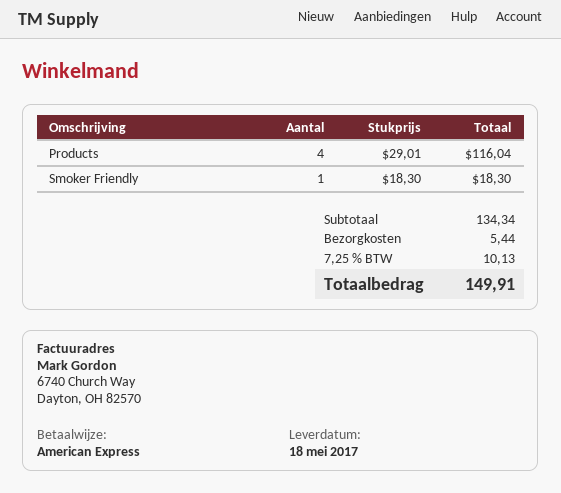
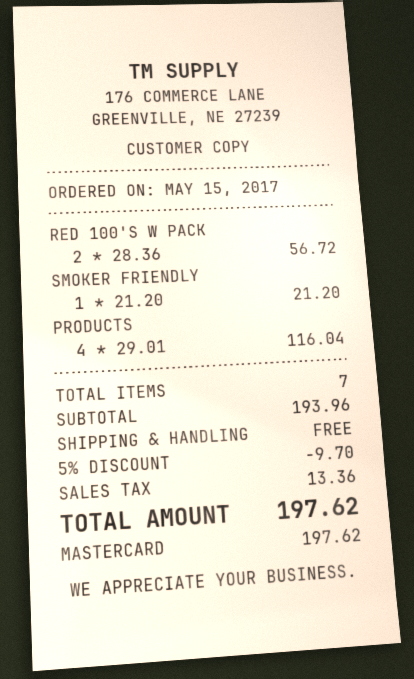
payment method: American Express -> Mastercard
Smoker Friendly: 1 x 18.30 = 18.30 -> 1 x 21.20 = 21.20
RED 100'S W PACK: none -> 2 x 28.36 = 56.72
subtotal: 134.34 -> 193.96
discount: none -> 5% = 9.70
shipping: 5.44 -> 0.00
tax: 10.13 -> 13.36
total: 149.91 -> 197.62

